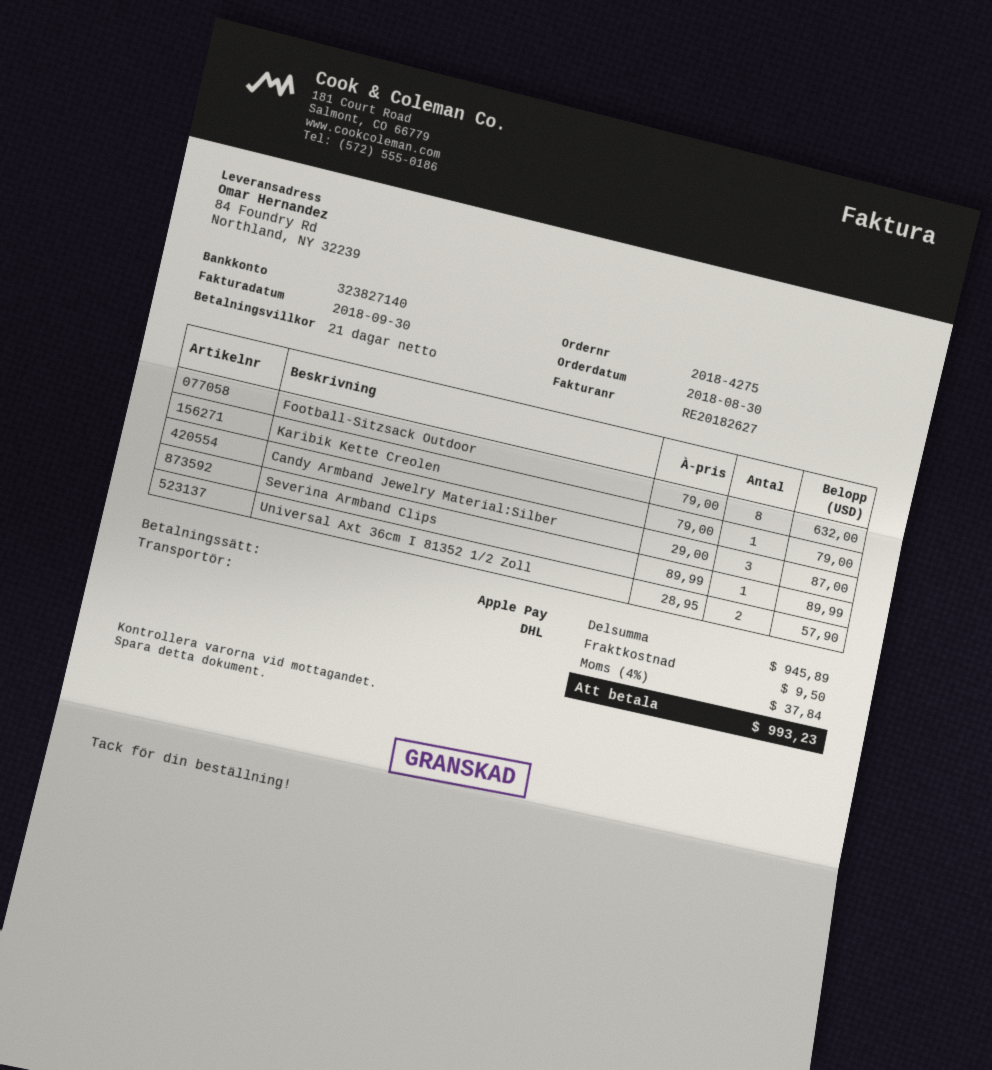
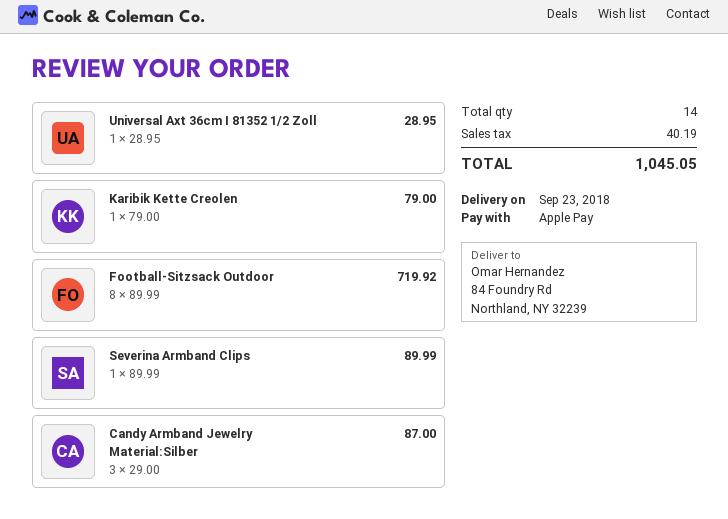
Football-Sitzsack Outdoor: 8 x 79.00 = 632.00 -> 8 x 89.99 = 719.92
Universal Axt 36cm I 81352 1/2 Zoll: 2 x 28.95 = 57.90 -> 1 x 28.95 = 28.95
shipping: 9.50 -> none
tax: 37.84 -> 40.19
total: 993.23 -> 1045.05

